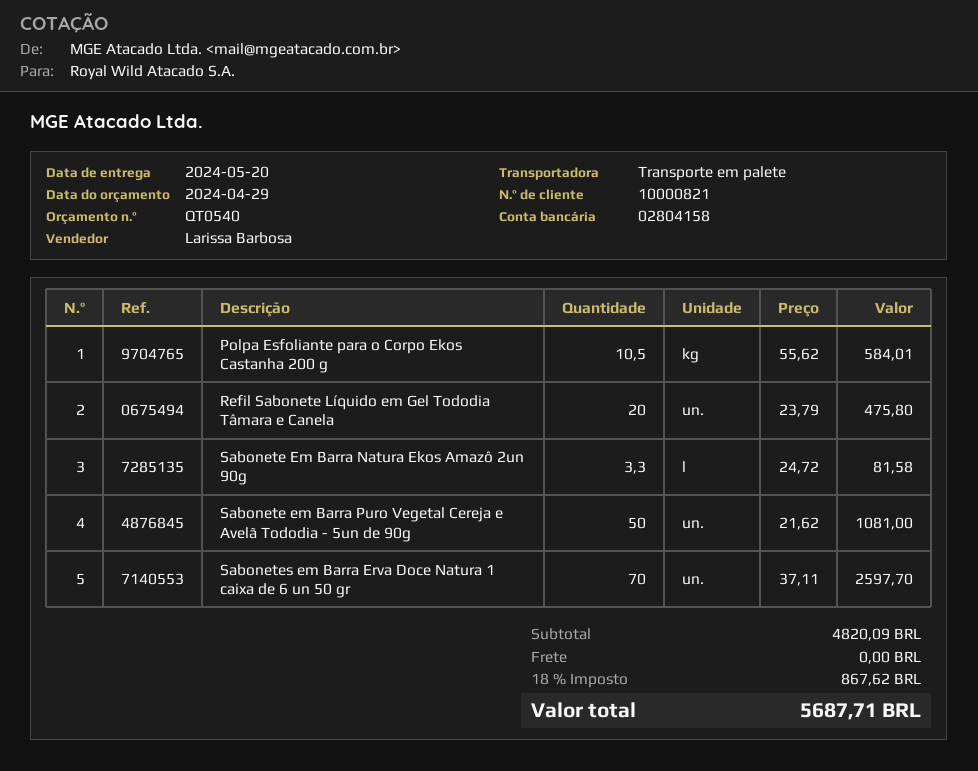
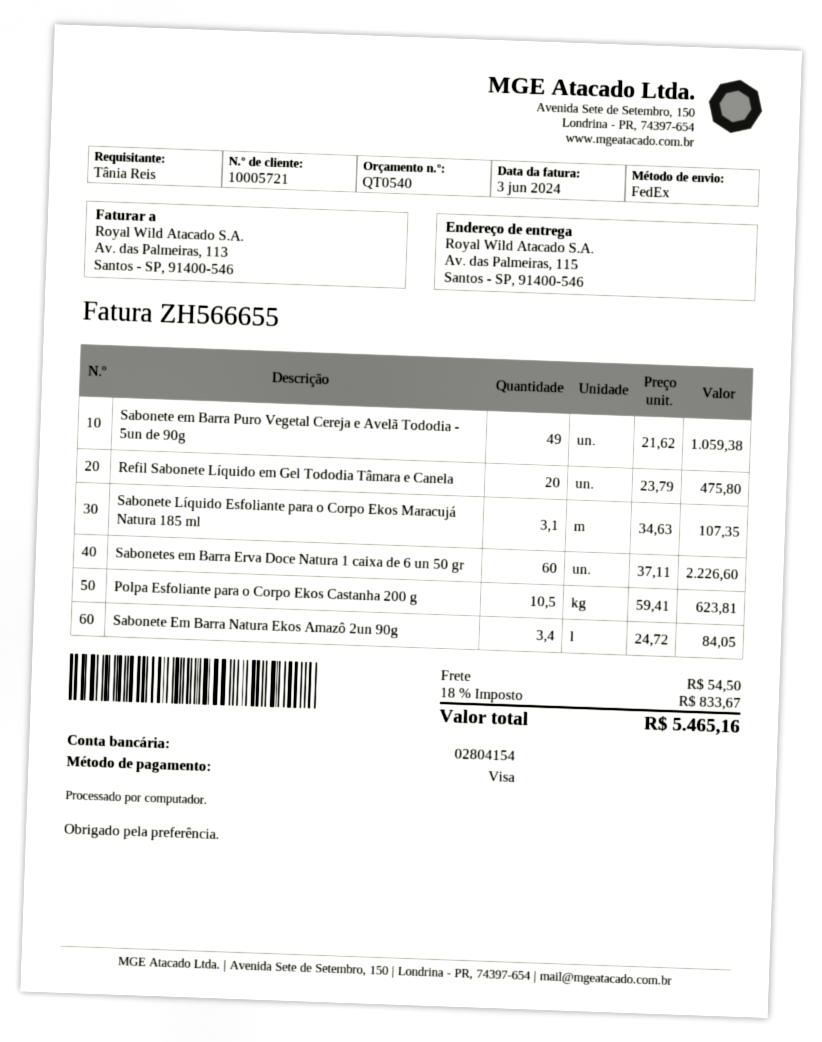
customer number: 10000821 -> 10005721
bank account: 02804158 -> 02804154
shipping method: pallet freight -> FedEx
Polpa Esfoliante para o Corpo Ekos Castanha 200 g: 10.5 x 55.62 = 584.01 -> 10.5 x 59.41 = 623.81
Sabonete Em Barra Natura Ekos Amazô 2un 90g: 3.3 x 24.72 = 81.58 -> 3.4 x 24.72 = 84.05
Sabonete em Barra Puro Vegetal Cereja e Avelã Tododia - 5un de 90g: 50 x 21.62 = 1081.00 -> 49 x 21.62 = 1059.38
Sabonetes em Barra Erva Doce Natura 1 caixa de 6 un 50 gr: 70 x 37.11 = 2597.70 -> 60 x 37.11 = 2226.60
Sabonete Líquido Esfoliante para o Corpo Ekos Maracujá Natura 185 ml: none -> 3.1 x 34.63 = 107.35
shipping: 0.00 -> 54.50
tax: 18% = 867.62 -> 18% = 833.67
total: 5687.71 -> 5465.16

